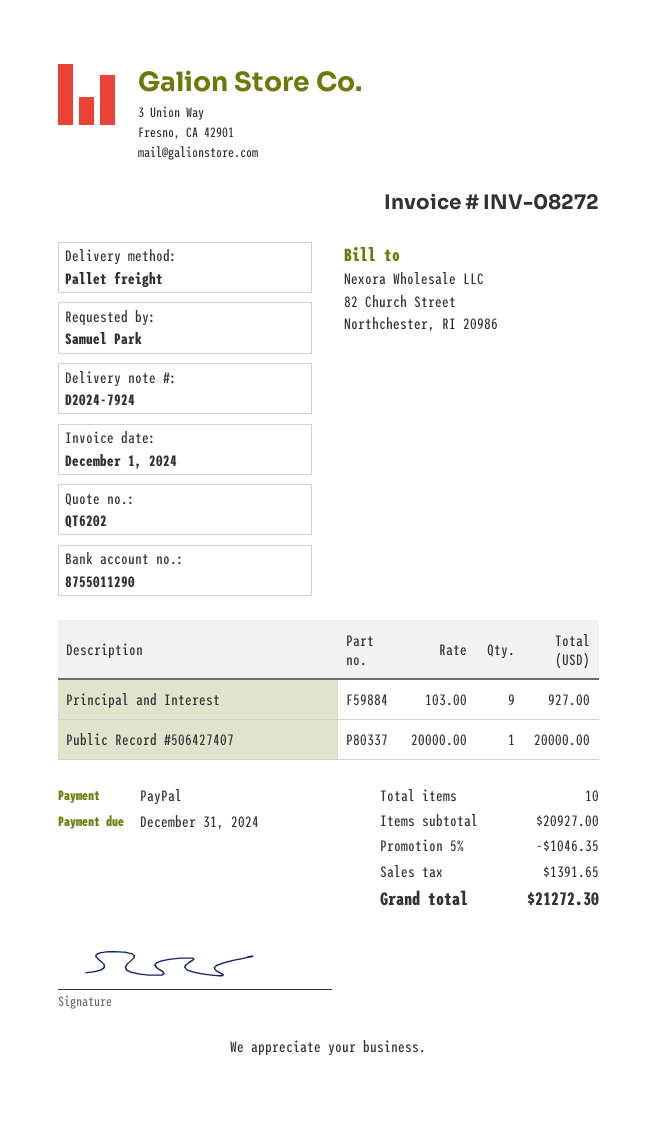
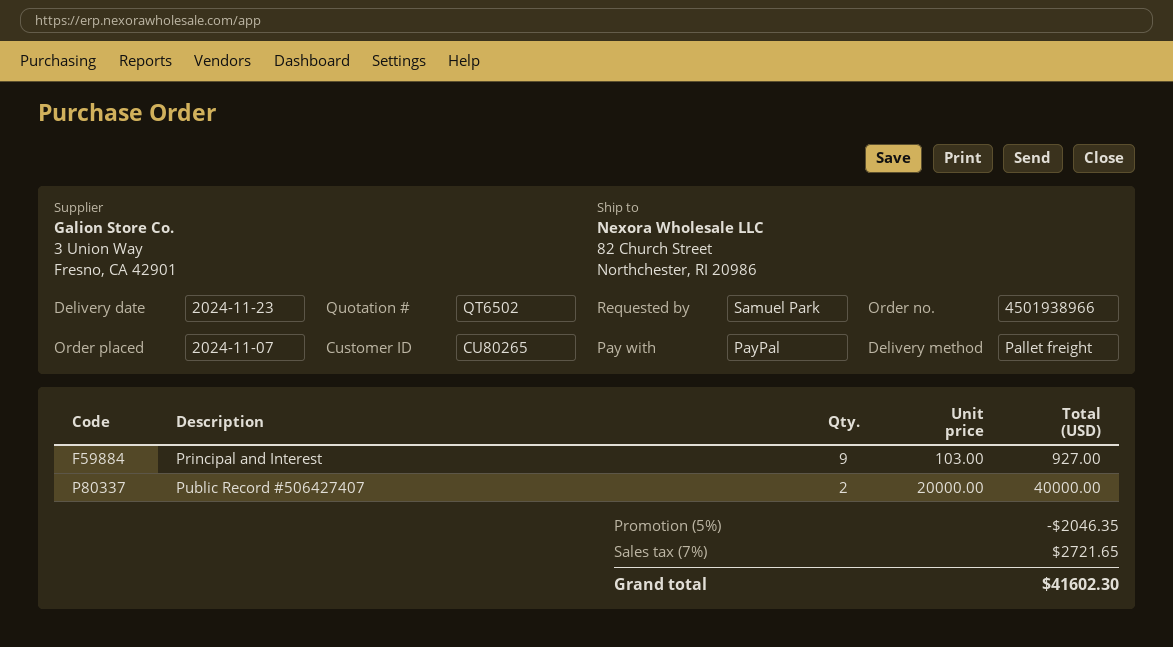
quote number: QT6202 -> QT6502
Public Record #506427407: 1 x 20000.00 = 20000.00 -> 2 x 20000.00 = 40000.00
discount: 5% = 1046.35 -> 5% = 2046.35
tax: 1391.65 -> 2721.65
total: 21272.30 -> 41602.30

